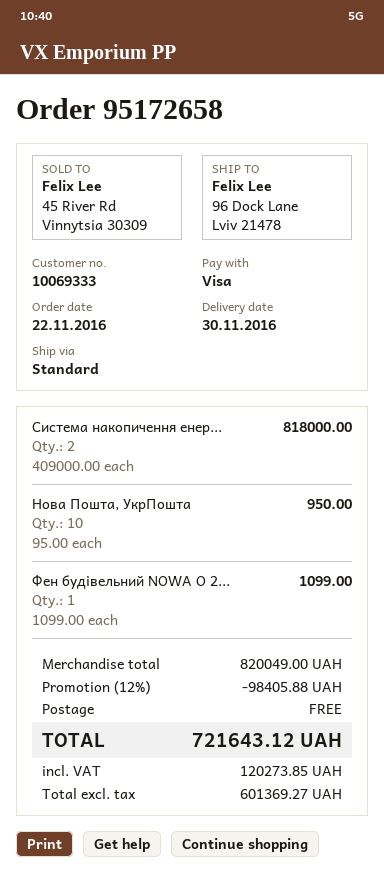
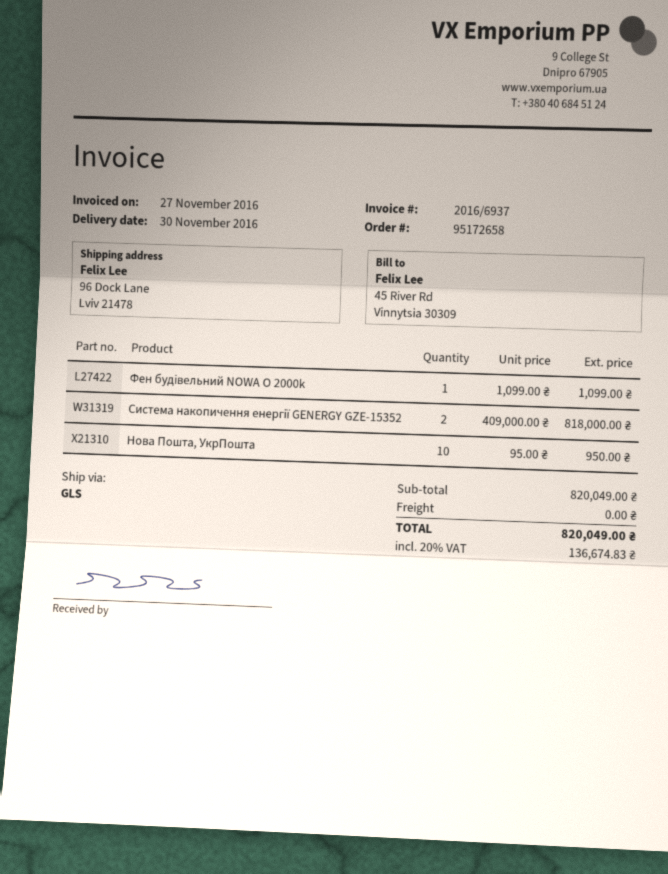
shipping method: standard -> GLS
discount: 12% = 98405.88 -> none
tax: 120273.85 -> 136674.83
total: 721643.12 -> 820049.00

